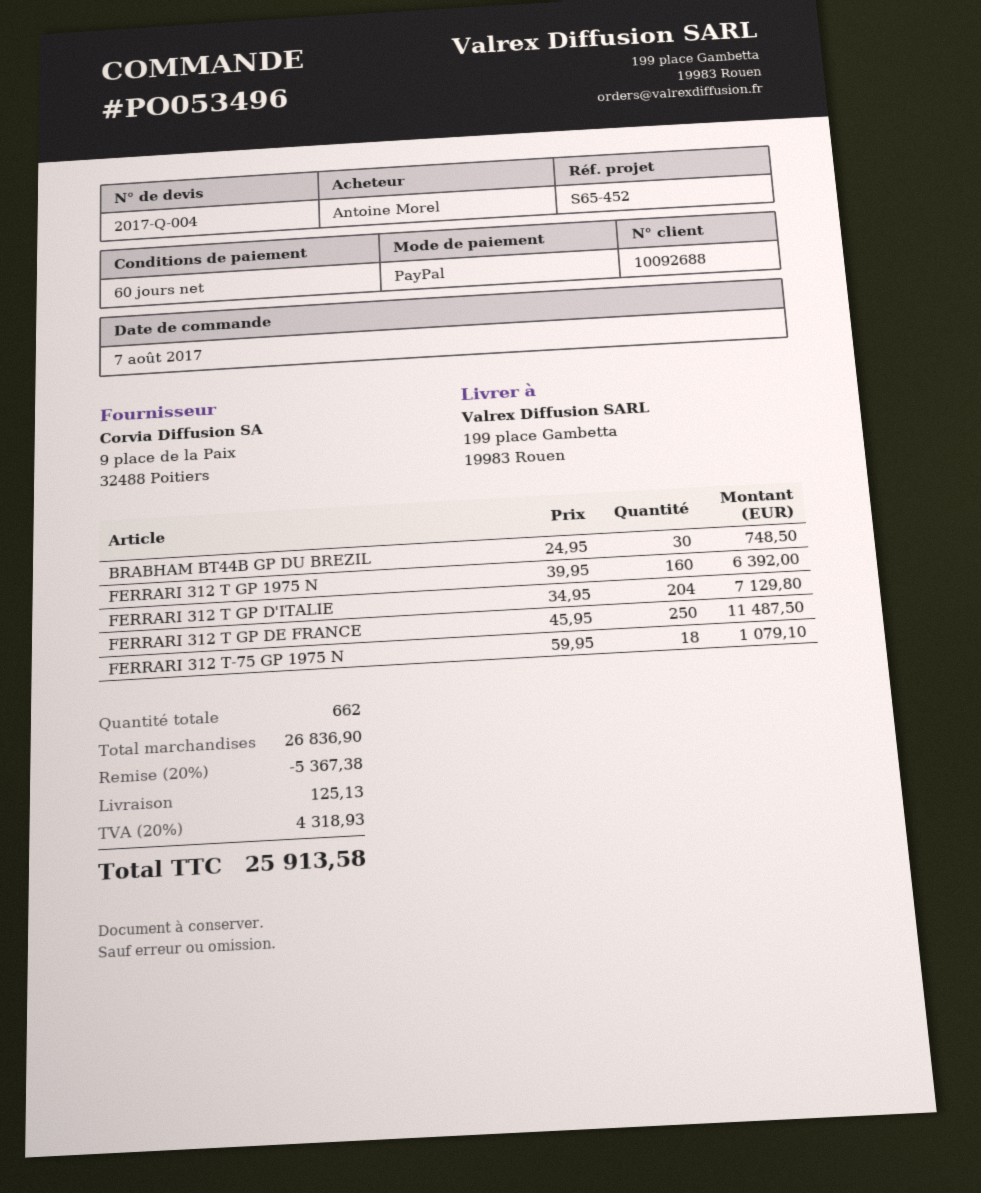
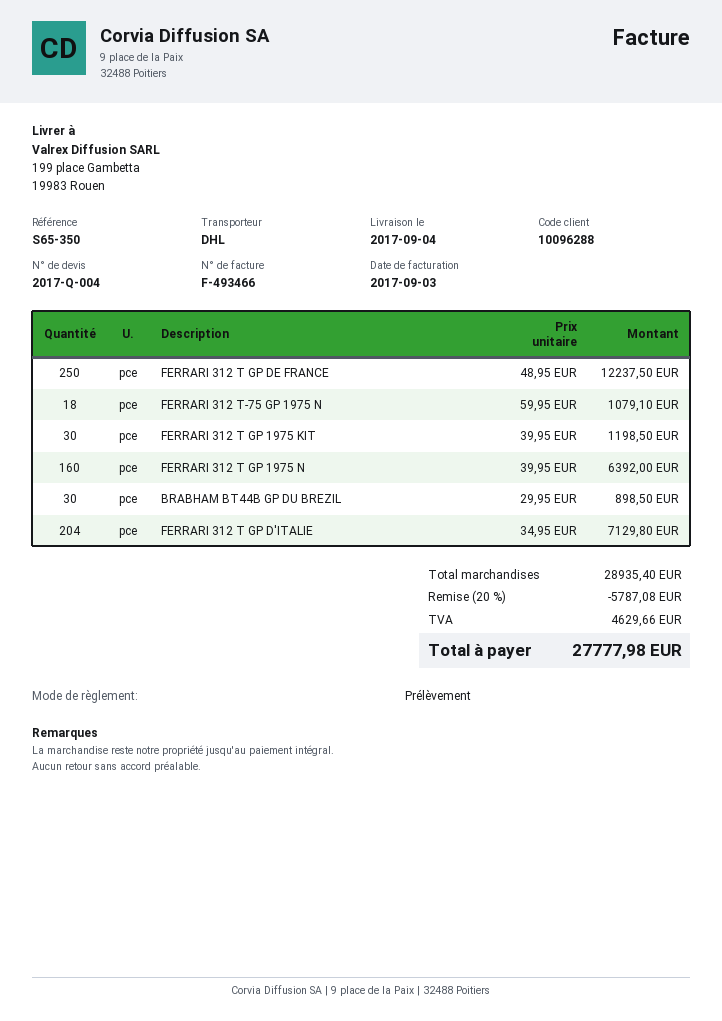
customer number: 10092688 -> 10096288
reference: S65-452 -> S65-350
payment method: PayPal -> direct debit
BRABHAM BT44B GP DU BREZIL: 30 x 24.95 = 748.50 -> 30 x 29.95 = 898.50
FERRARI 312 T GP DE FRANCE: 250 x 45.95 = 11487.50 -> 250 x 48.95 = 12237.50
FERRARI 312 T GP 1975 KIT: none -> 30 x 39.95 = 1198.50
subtotal: 26836.90 -> 28935.40
discount: 20% = 5367.38 -> 20% = 5787.08
shipping: 125.13 -> none
tax: 4318.93 -> 4629.66
total: 25913.58 -> 27777.98

